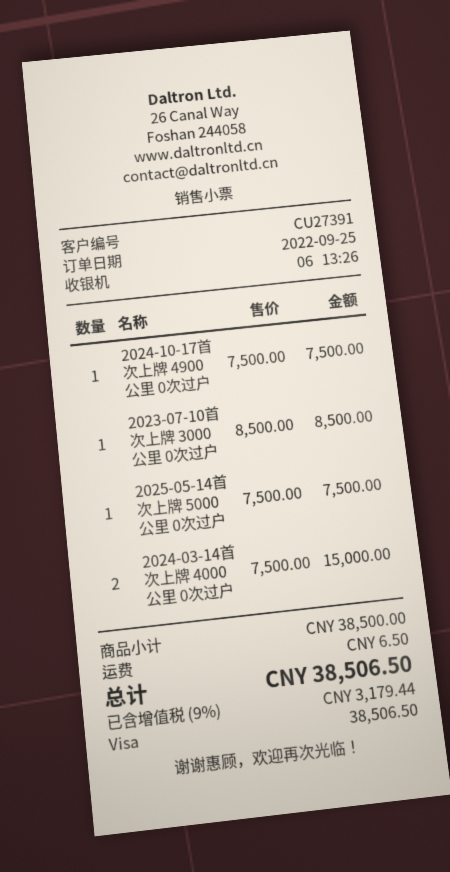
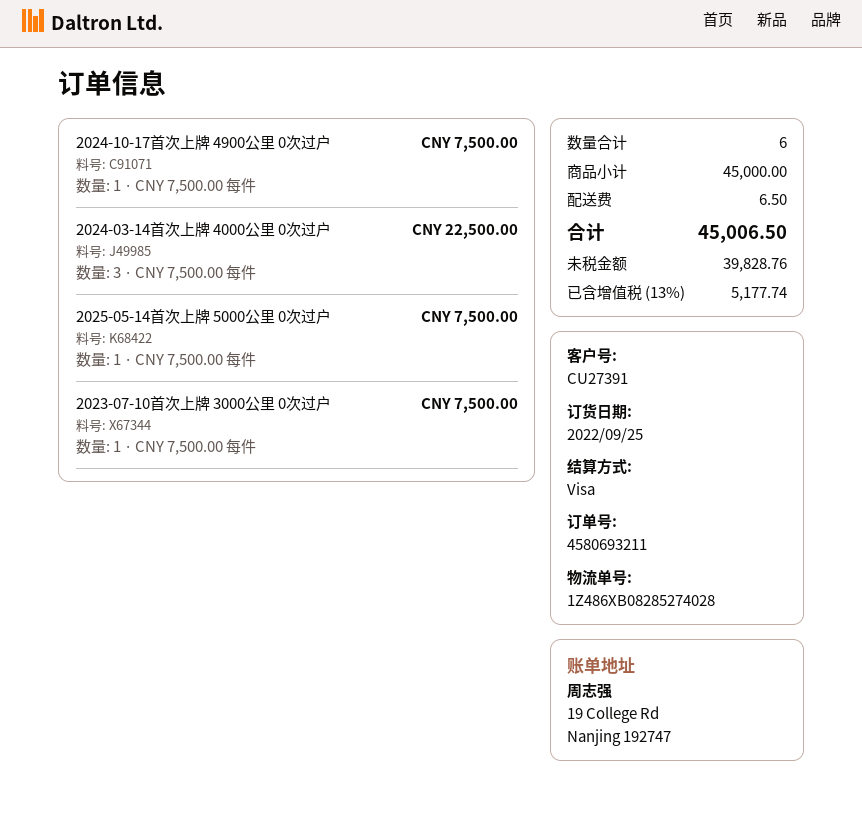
2023-07-10首次上牌 3000公里 0次过户: 1 x 8500.00 = 8500.00 -> 1 x 7500.00 = 7500.00
2024-03-14首次上牌 4000公里 0次过户: 2 x 7500.00 = 15000.00 -> 3 x 7500.00 = 22500.00
subtotal: 38500.00 -> 45000.00
tax: 9% = 3179.44 -> 13% = 5177.74
total: 38506.50 -> 45006.50

